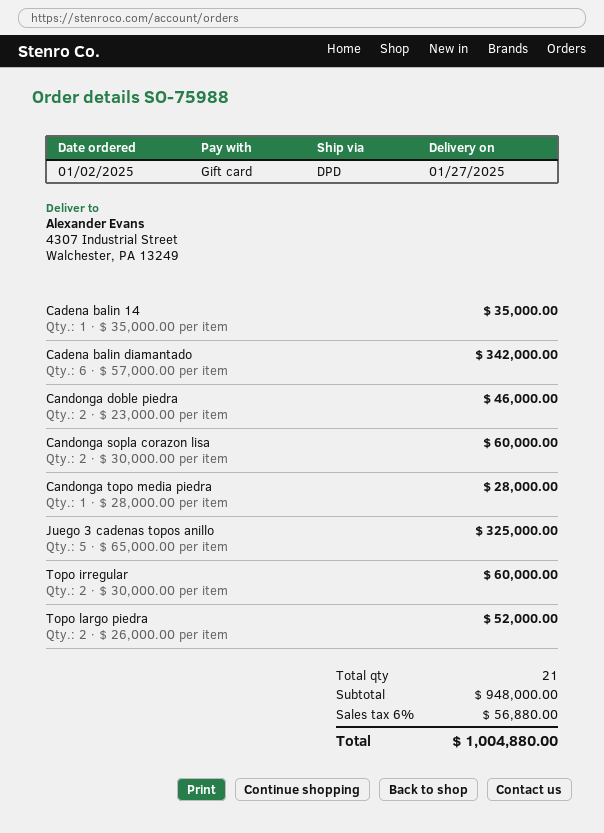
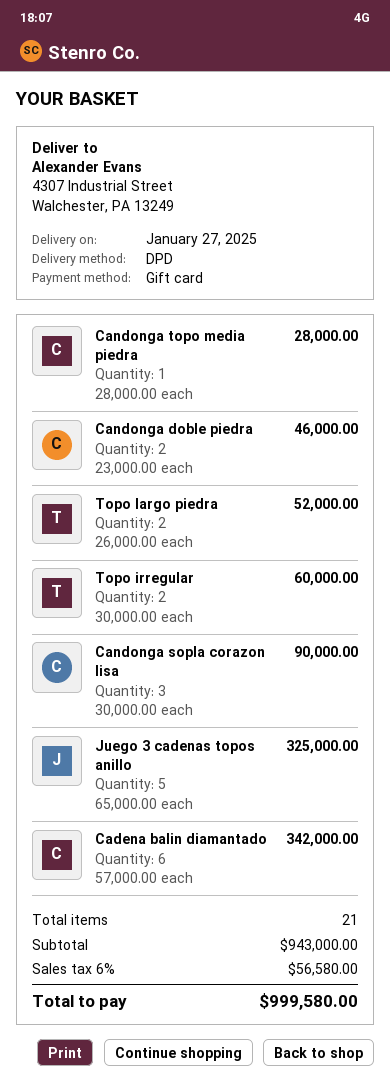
Cadena balin 14: 1 x 35000.00 = 35000.00 -> none
Candonga sopla corazon lisa: 2 x 30000.00 = 60000.00 -> 3 x 30000.00 = 90000.00
subtotal: 948000.00 -> 943000.00
tax: 6% = 56880.00 -> 6% = 56580.00
total: 1004880.00 -> 999580.00

